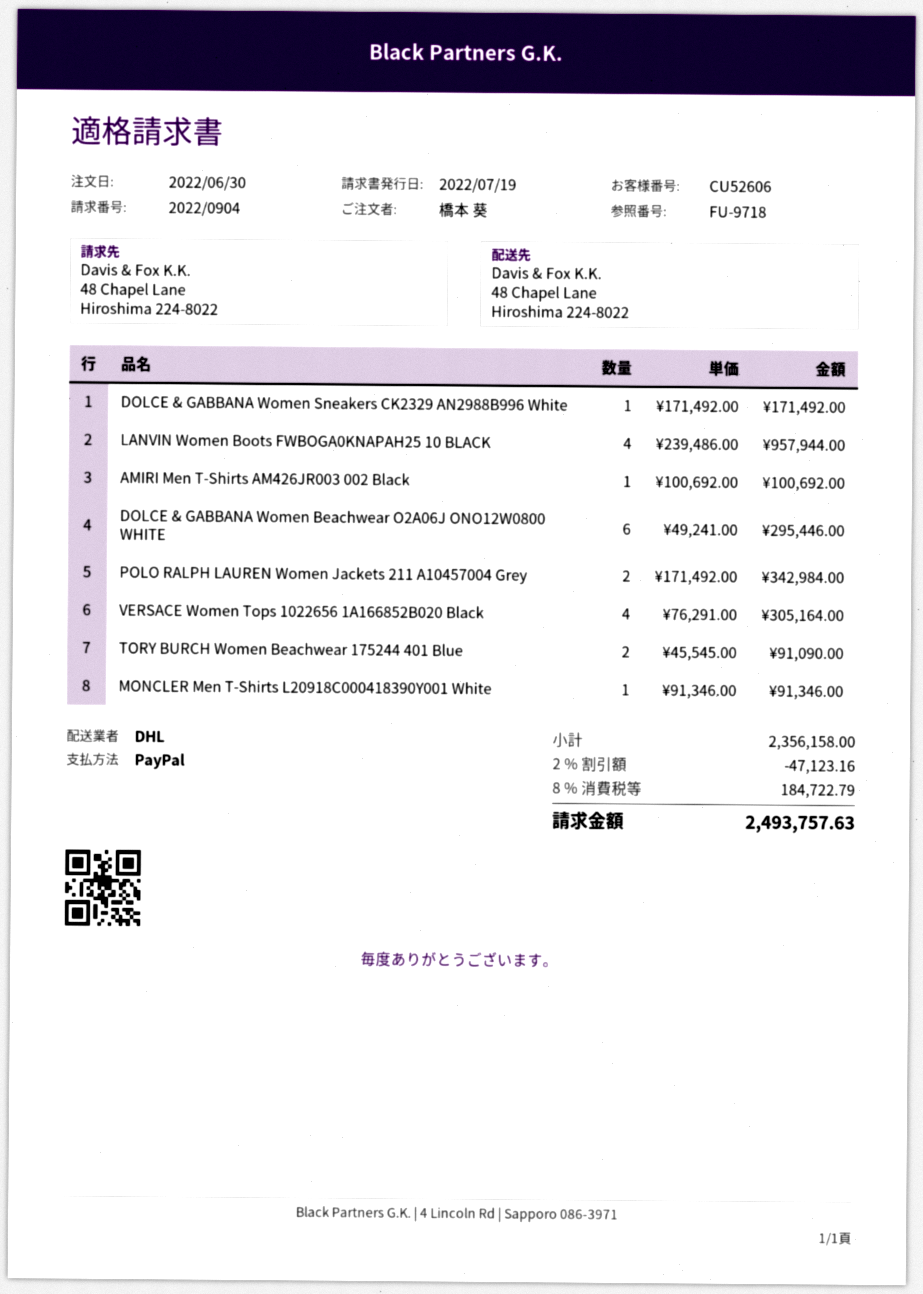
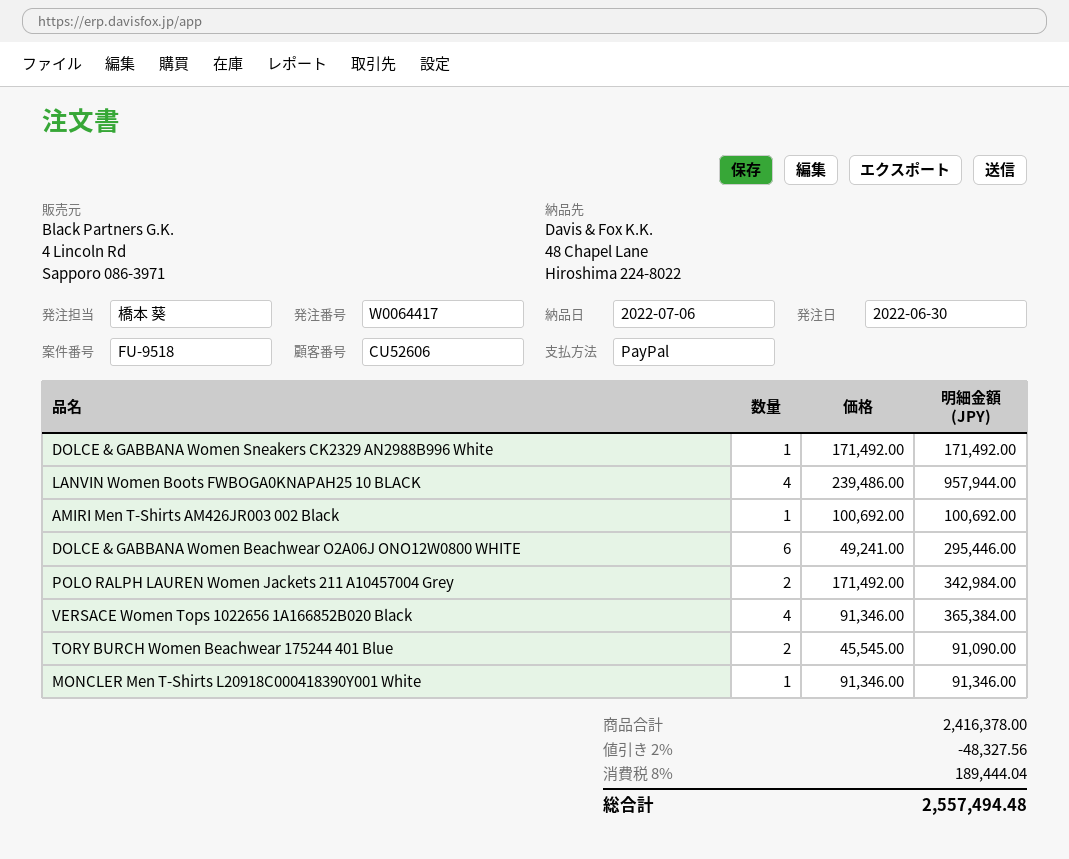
reference: FU-9718 -> FU-9518
VERSACE Women Tops 1022656 1A166852B020 Black: 4 x 76291.00 = 305164.00 -> 4 x 91346.00 = 365384.00
subtotal: 2356158.00 -> 2416378.00
discount: 2% = 47123.16 -> 2% = 48327.56
tax: 8% = 184722.79 -> 8% = 189444.04
total: 2493757.63 -> 2557494.48

